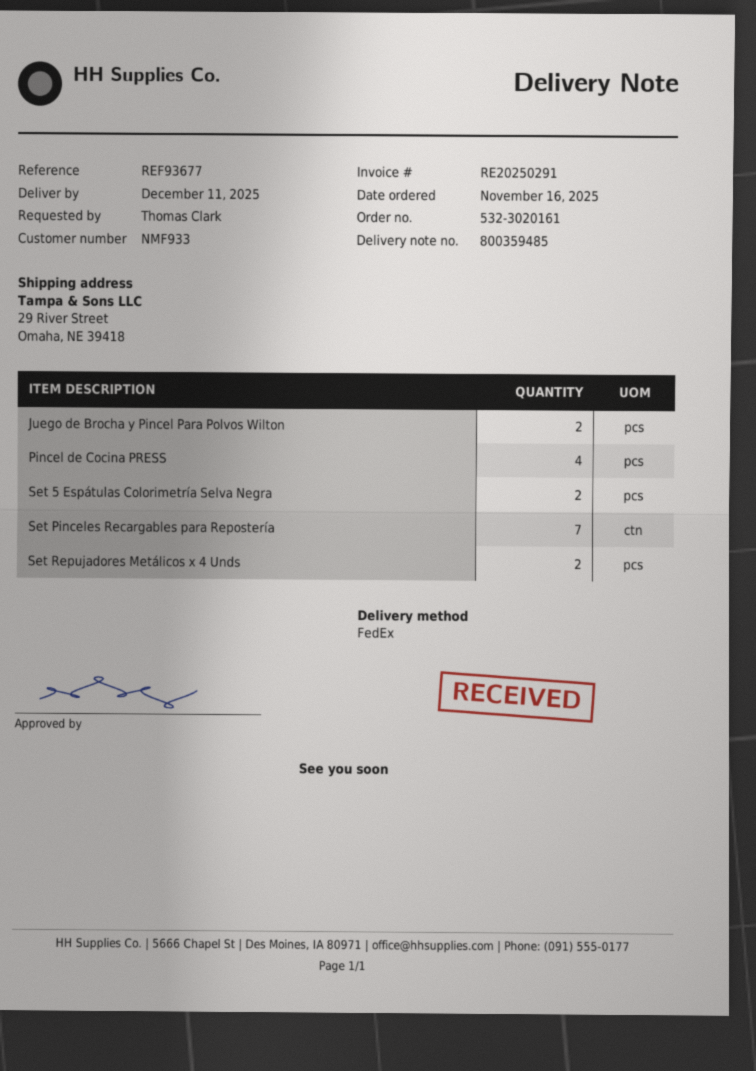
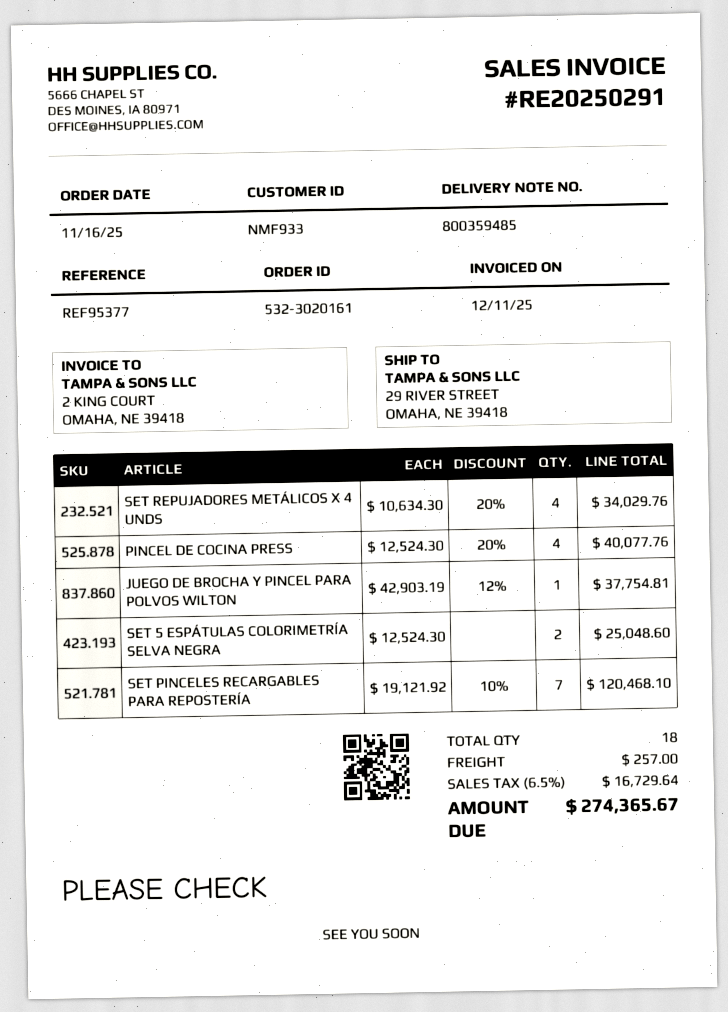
reference: REF93677 -> REF95377
Juego de Brocha y Pincel Para Polvos Wilton: 2 -> 1
Set Repujadores Metálicos x 4 Unds: 2 -> 4

